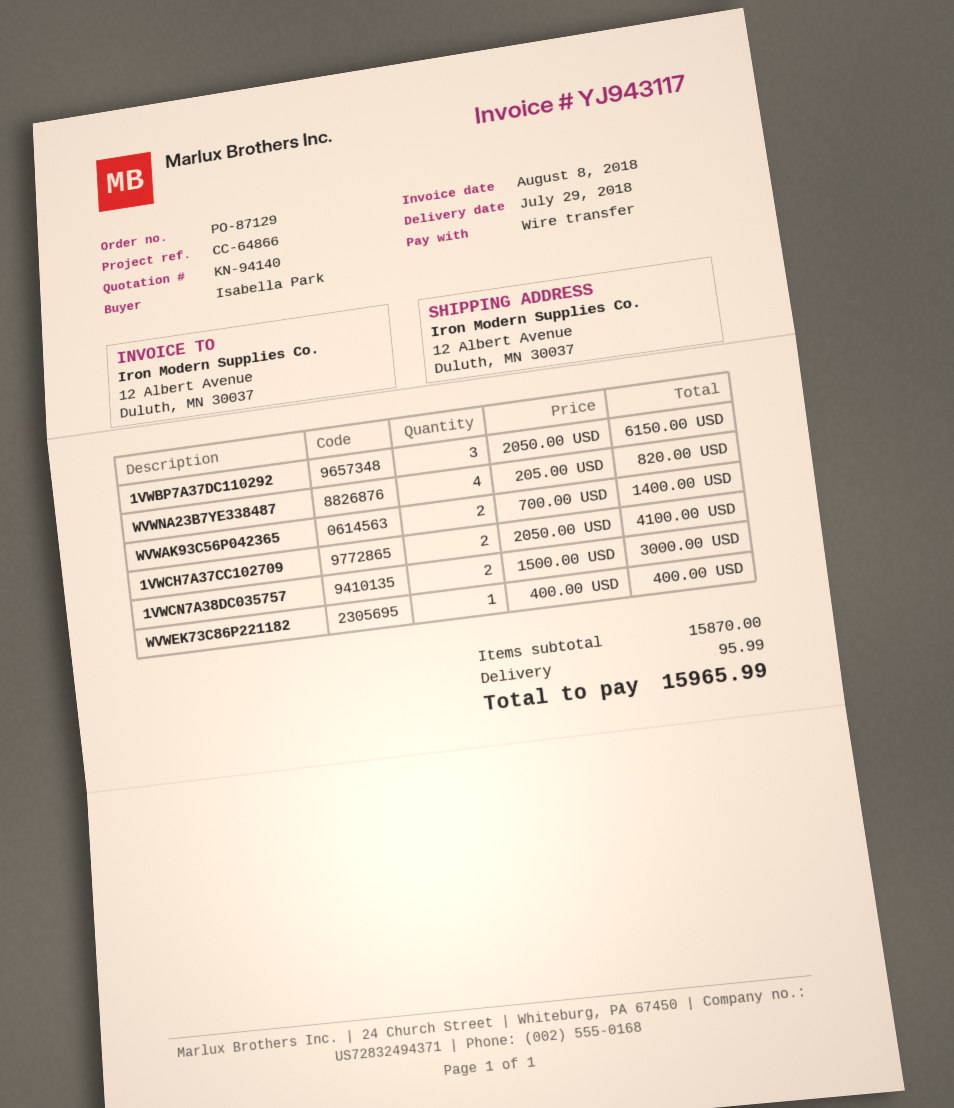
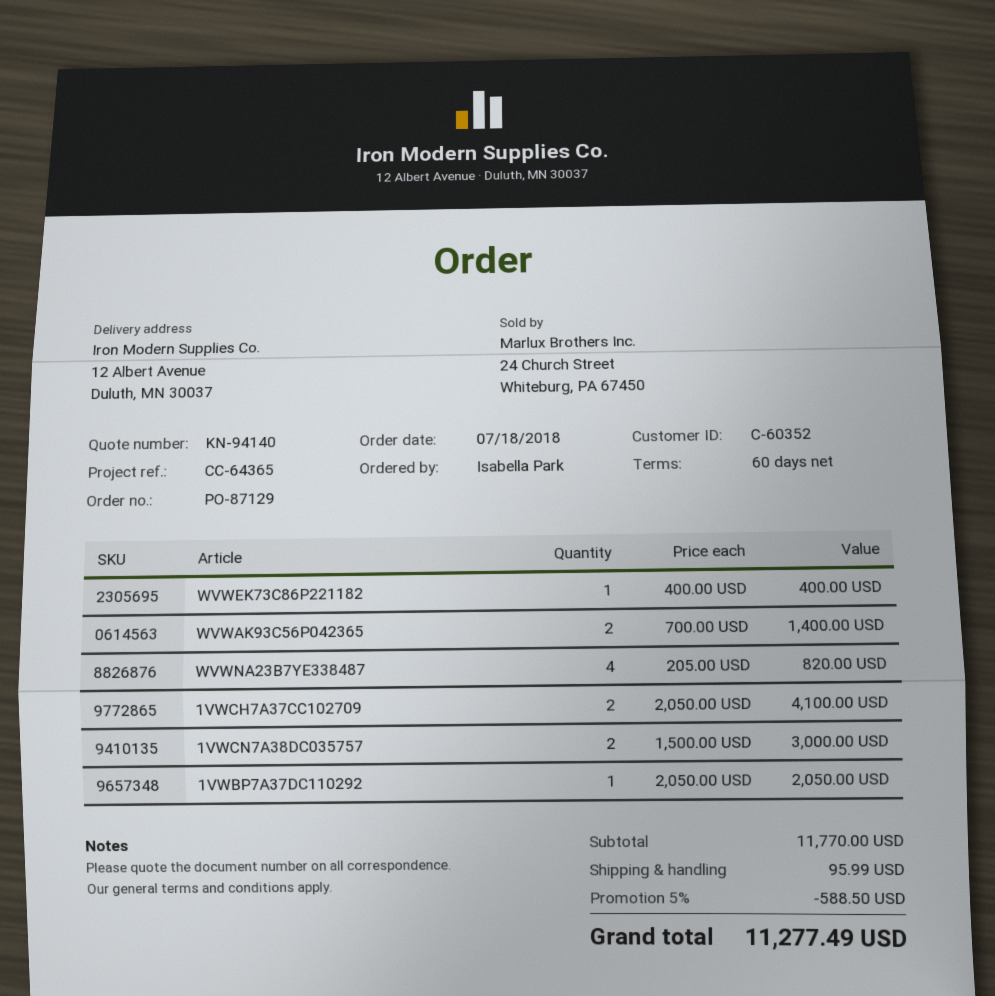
reference: CC-64866 -> CC-64365
1VWBP7A37DC110292: 3 x 2050.00 = 6150.00 -> 1 x 2050.00 = 2050.00
subtotal: 15870.00 -> 11770.00
discount: none -> 5% = 588.50
total: 15965.99 -> 11277.49

